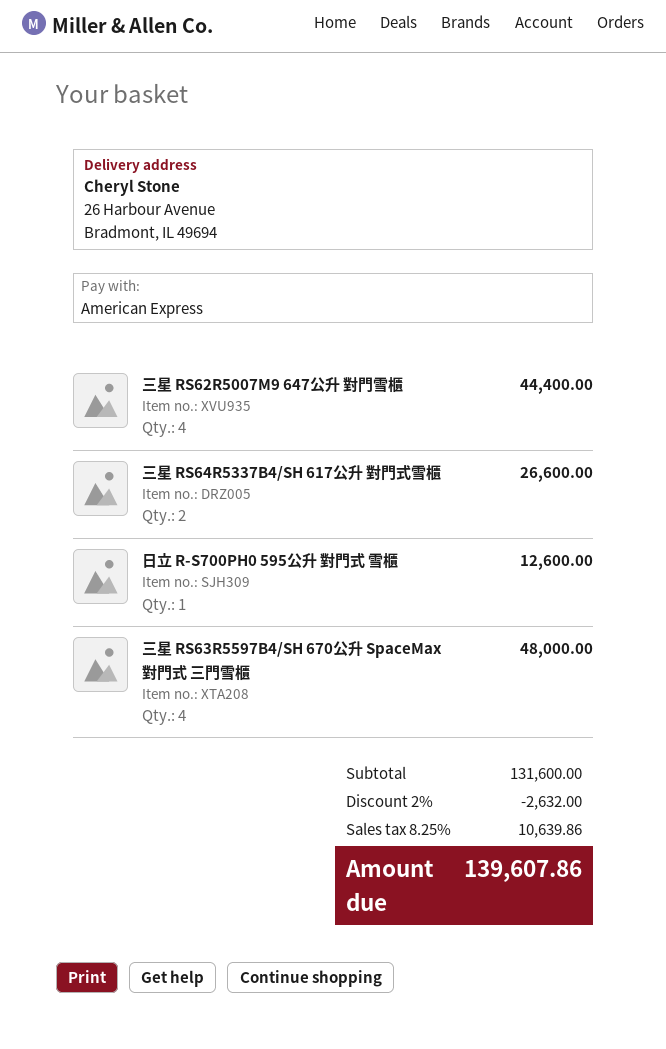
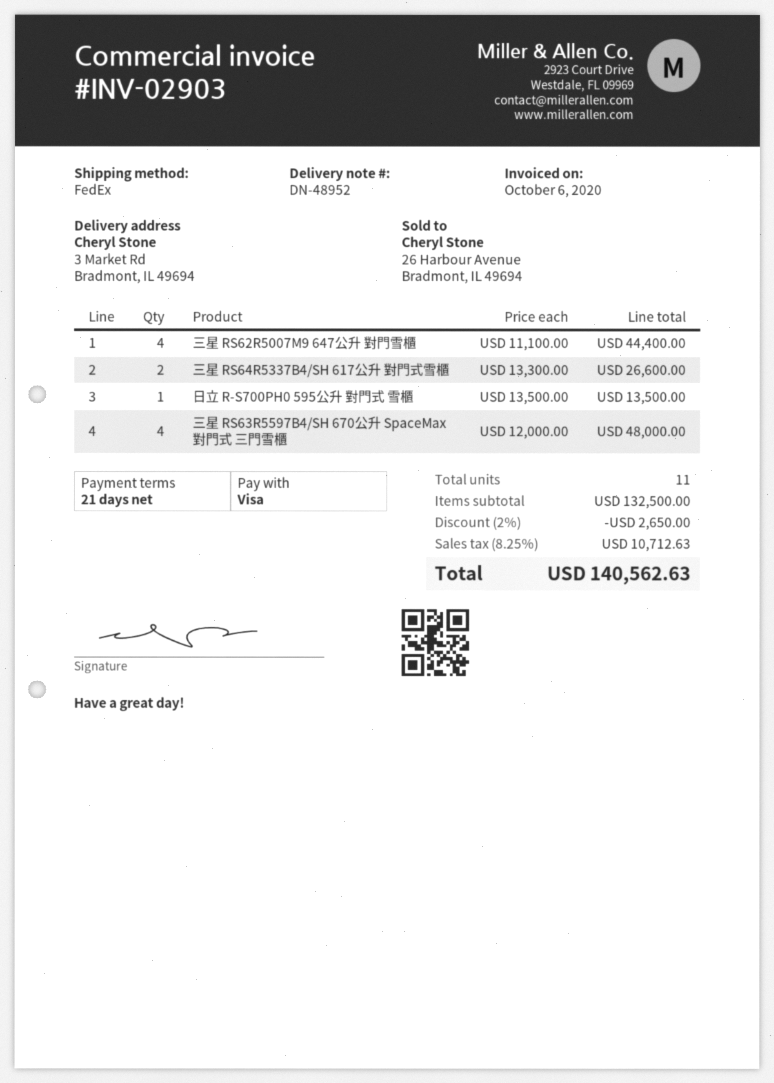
payment method: American Express -> Visa
ship to: 26 Harbour Avenue, Bradmont, IL 49694 -> 3 Market Rd, Bradmont, IL 49694
日立 R-S700PH0 595公升 對門式 雪櫃: 1 for 12600.00 -> 1 for 13500.00
subtotal: 131600.00 -> 132500.00
discount: 2% = 2632.00 -> 2% = 2650.00
tax: 8.25% = 10639.86 -> 8.25% = 10712.63
total: 139607.86 -> 140562.63

